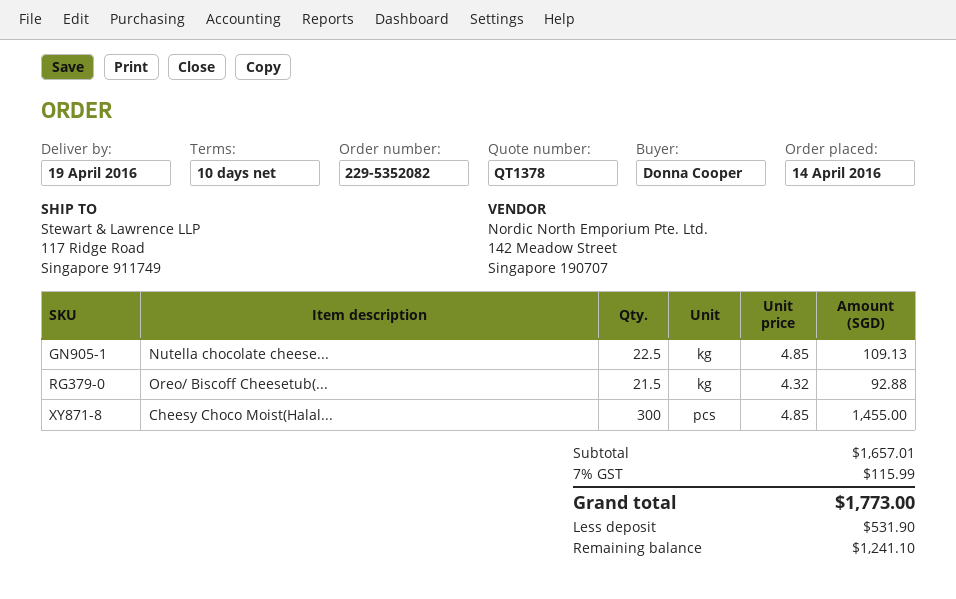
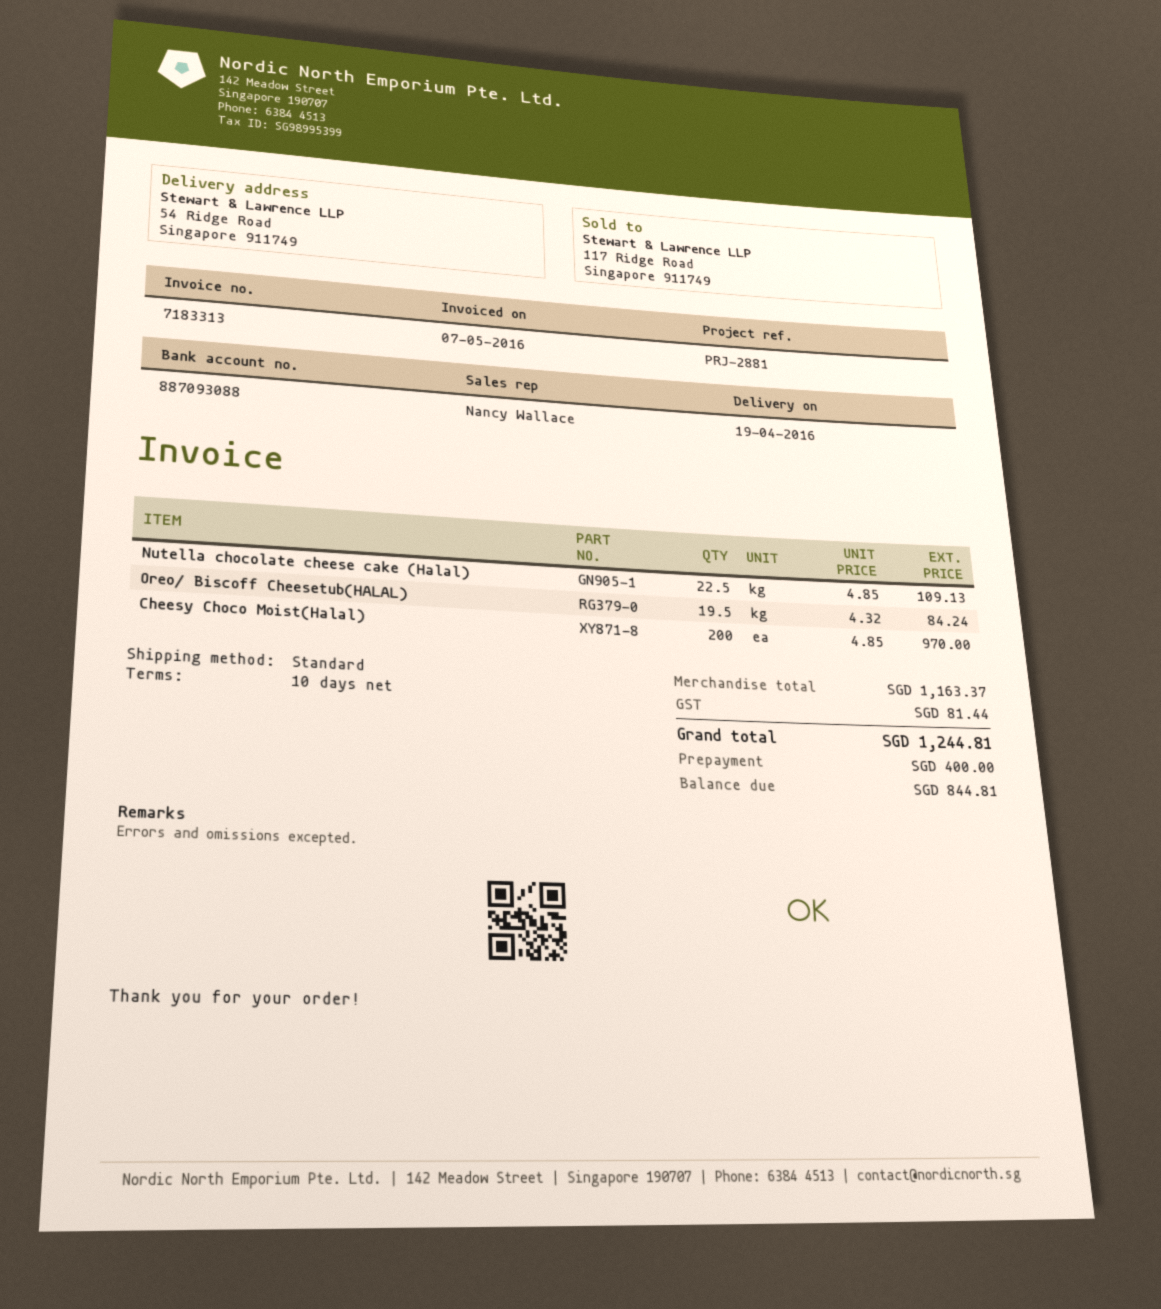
ship to: 117 Ridge Road, Singapore 911749 -> 54 Ridge Road, Singapore 911749
Oreo/ Biscoff Cheesetub(...: 21.5 x 4.32 = 92.88 -> 19.5 x 4.32 = 84.24
Cheesy Choco Moist(Halal...: 300 x 4.85 = 1455.00 -> 200 x 4.85 = 970.00
subtotal: 1657.01 -> 1163.37
tax: 115.99 -> 81.44
total: 1773.00 -> 1244.81
deposit: 531.90 -> 400.00
balance: 1241.10 -> 844.81

